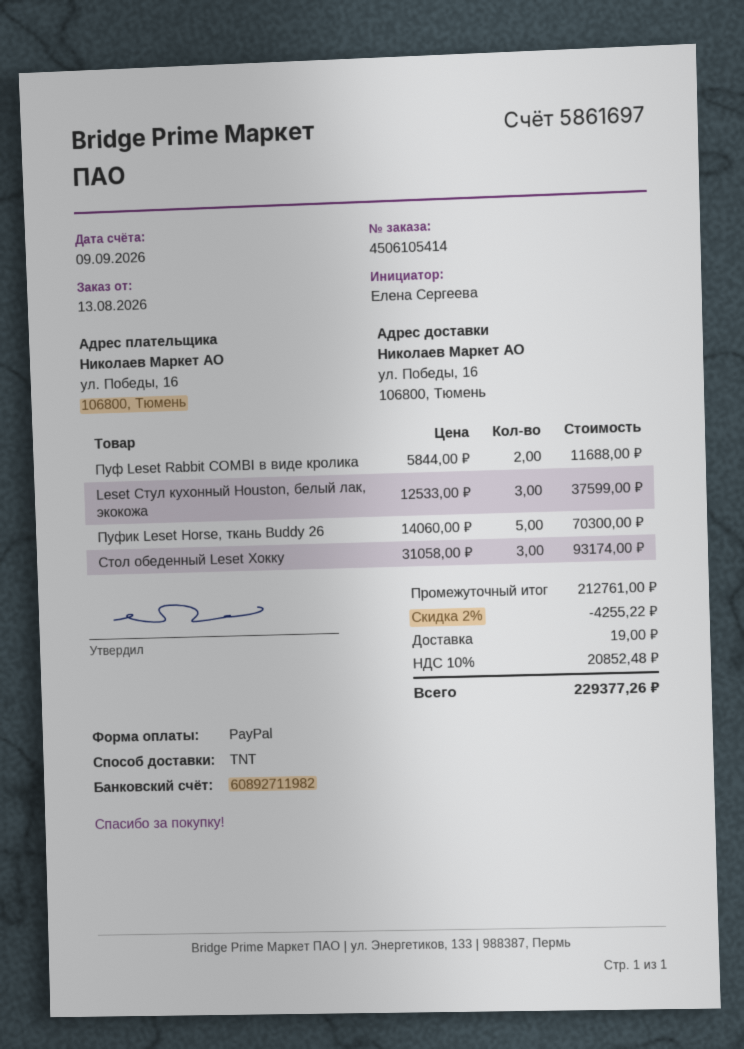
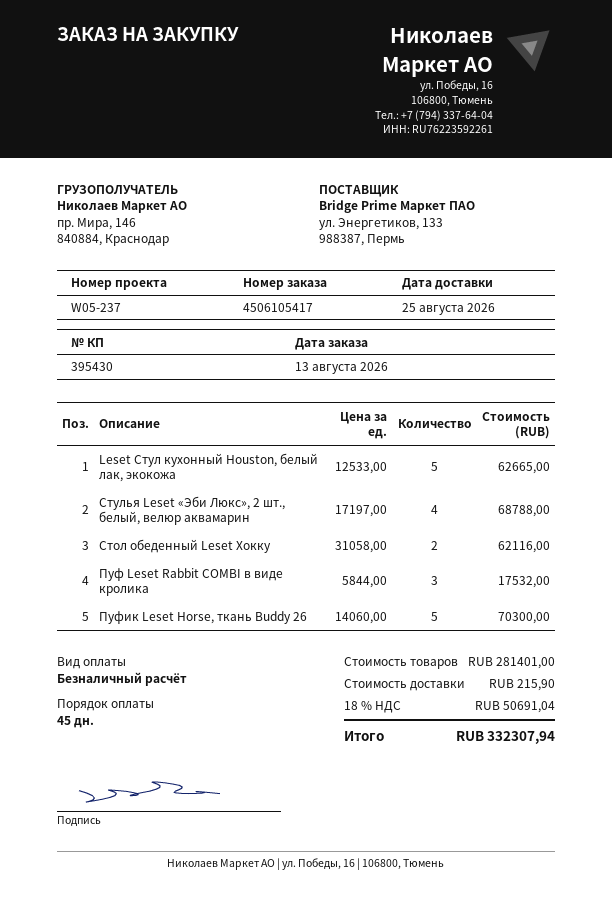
order number: 4506105414 -> 4506105417
payment method: PayPal -> bank transfer
ship to: ул. Победы, 16, 106800, Тюмень -> пр. Мира, 146, 840884, Краснодар
Пуф Leset Rabbit COMBI в виде кролика: 2 x 5844.00 = 11688.00 -> 3 x 5844.00 = 17532.00
Leset Стул кухонный Houston, белый лак, экокожа: 3 x 12533.00 = 37599.00 -> 5 x 12533.00 = 62665.00
Стол обеденный Leset Хокку: 3 x 31058.00 = 93174.00 -> 2 x 31058.00 = 62116.00
Стулья Leset «Эби Люкс», 2 шт., белый, велюр аквамарин: none -> 4 x 17197.00 = 68788.00
subtotal: 212761.00 -> 281401.00
discount: 2% = 4255.22 -> none
shipping: 19.00 -> 215.90
tax: 10% = 20852.48 -> 18% = 50691.04
total: 229377.26 -> 332307.94

